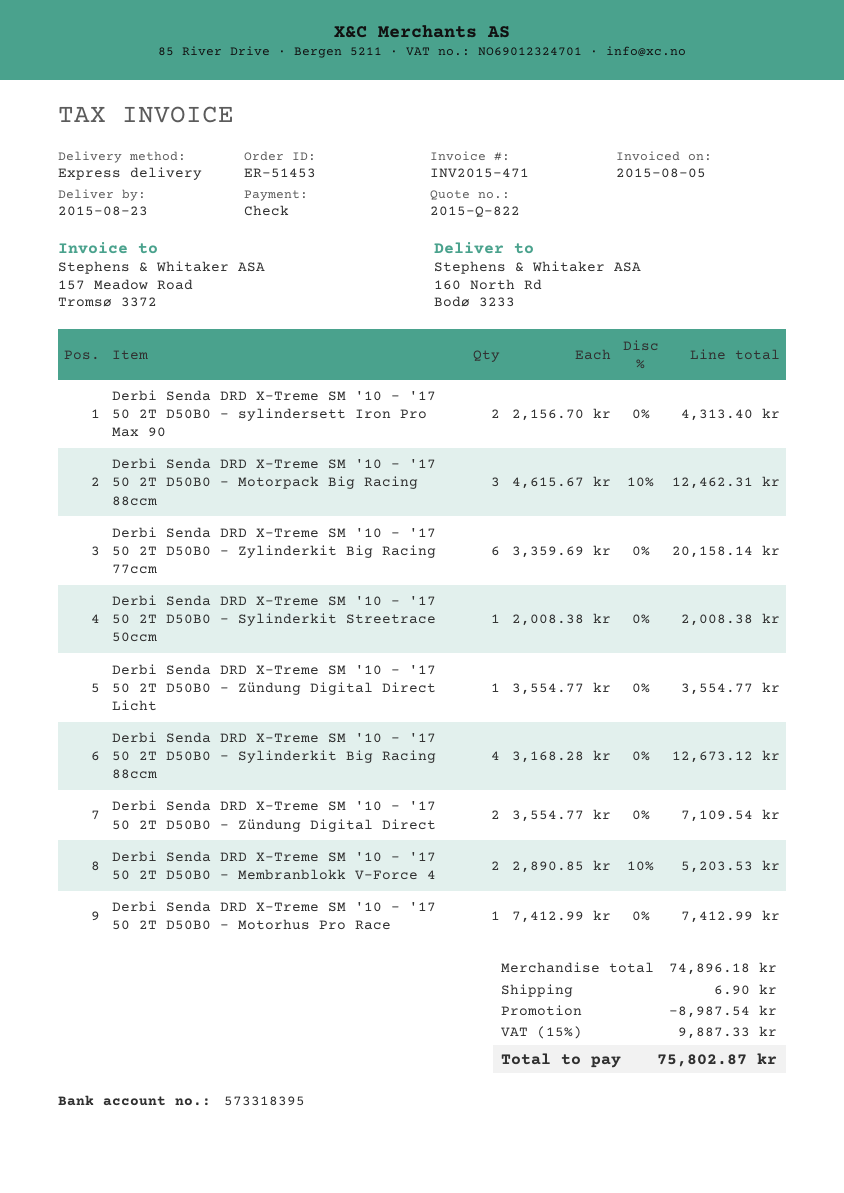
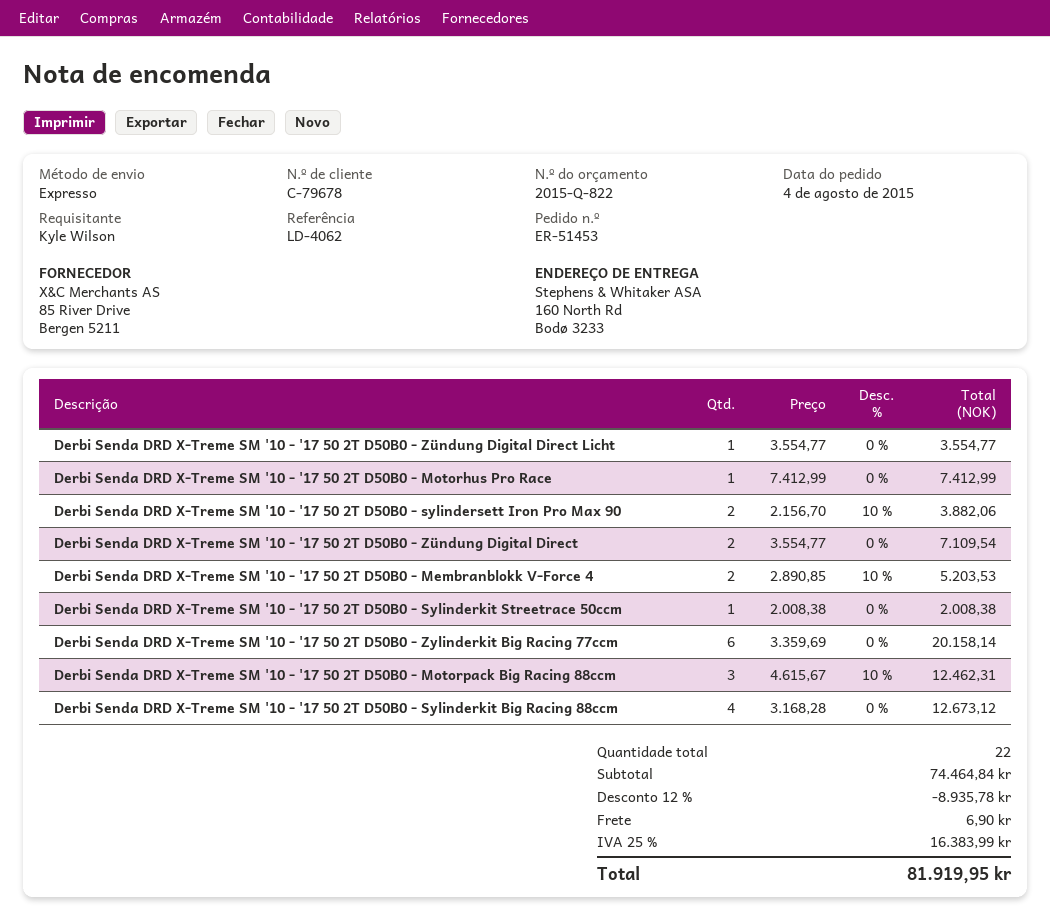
Derbi Senda DRD X-Treme SM '10 - '17 50 2T D50B0 - sylindersett Iron Pro Max 90: 2 x 2156.70 = 4313.40 -> 2 x 2156.70 - 10% = 3882.06
subtotal: 74896.18 -> 74464.84
discount: 8987.54 -> 8935.78
tax: 15% = 9887.33 -> 25% = 16383.99
total: 75802.87 -> 81919.95

